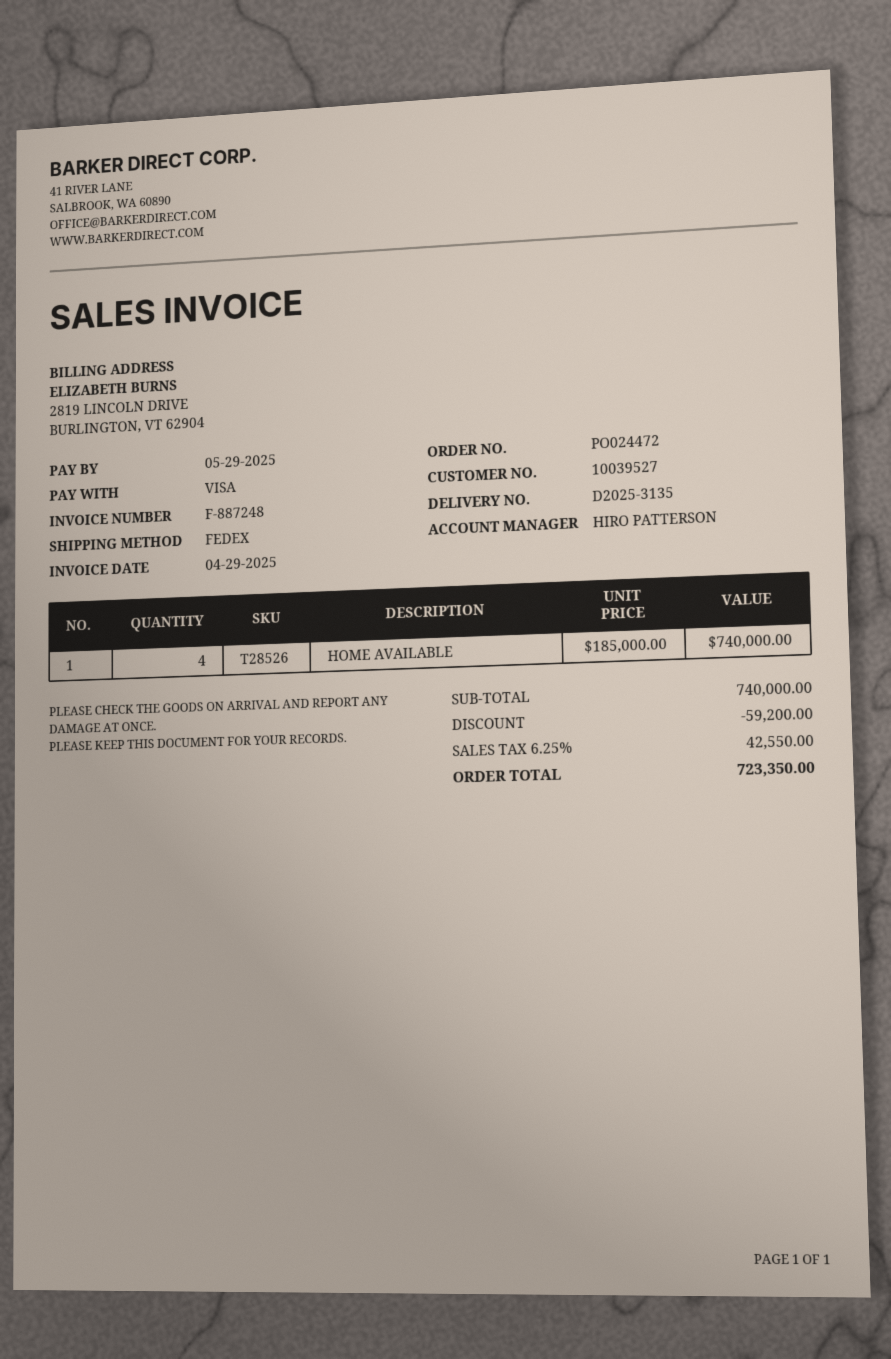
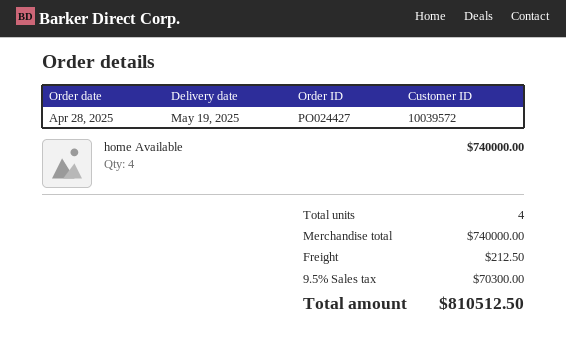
order number: PO024472 -> PO024427
customer number: 10039527 -> 10039572
discount: 59200.00 -> none
shipping: none -> 212.50
tax: 6.25% = 42550.00 -> 9.5% = 70300.00
total: 723350.00 -> 810512.50

